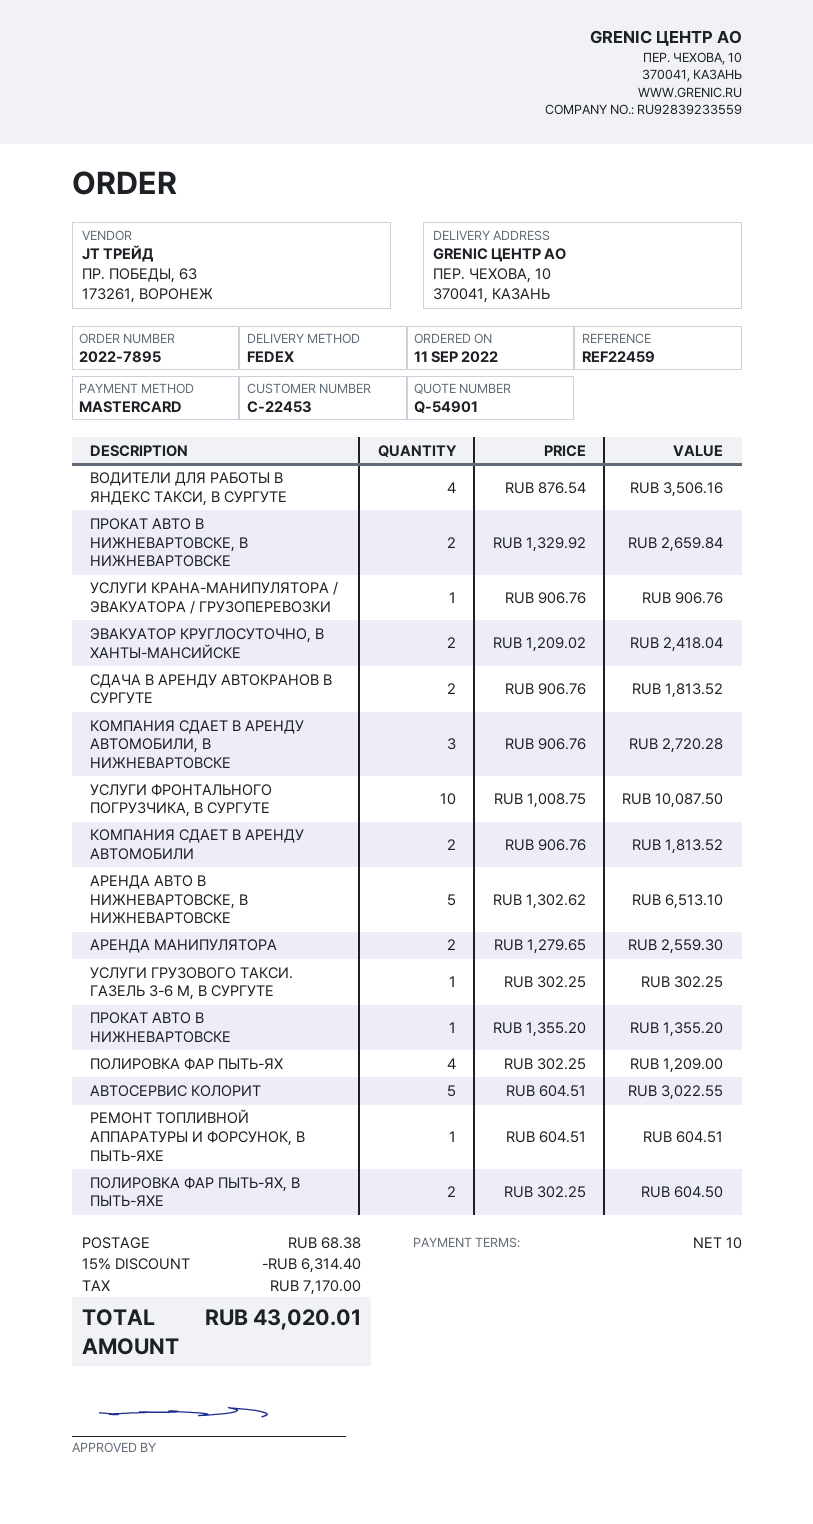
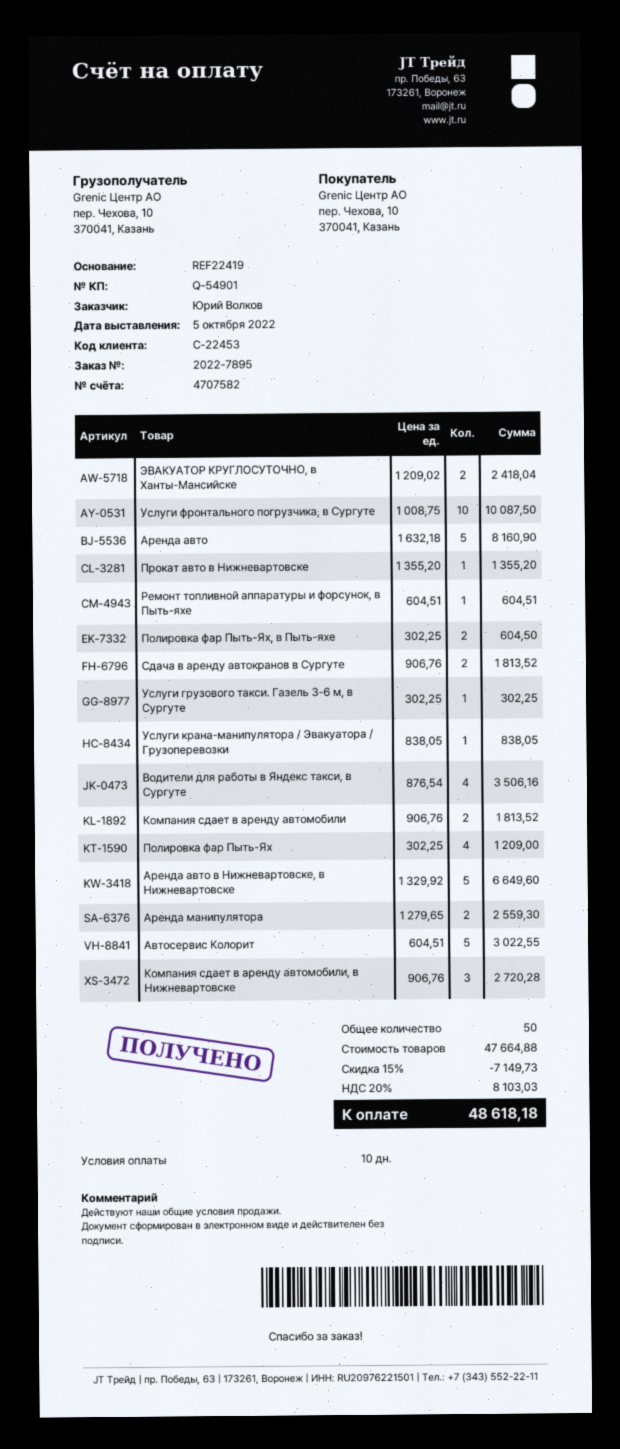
reference: REF22459 -> REF22419
ПРОКАТ АВТО В НИЖНЕВАРТОВСКЕ, В НИЖНЕВАРТОВСКЕ: 2 x 1329.92 = 2659.84 -> none
УСЛУГИ КРАНА-МАНИПУЛЯТОРА / ЭВАКУАТОРА / ГРУЗОПЕРЕВОЗКИ: 1 x 906.76 = 906.76 -> 1 x 838.05 = 838.05
АРЕНДА АВТО В НИЖНЕВАРТОВСКЕ, В НИЖНЕВАРТОВСКЕ: 5 x 1302.62 = 6513.10 -> 5 x 1329.92 = 6649.60
Аренда авто: none -> 5 x 1632.18 = 8160.90
discount: 15% = 6314.40 -> 15% = 7149.73
shipping: 68.38 -> none
tax: 7170.00 -> 8103.03
total: 43020.01 -> 48618.18

